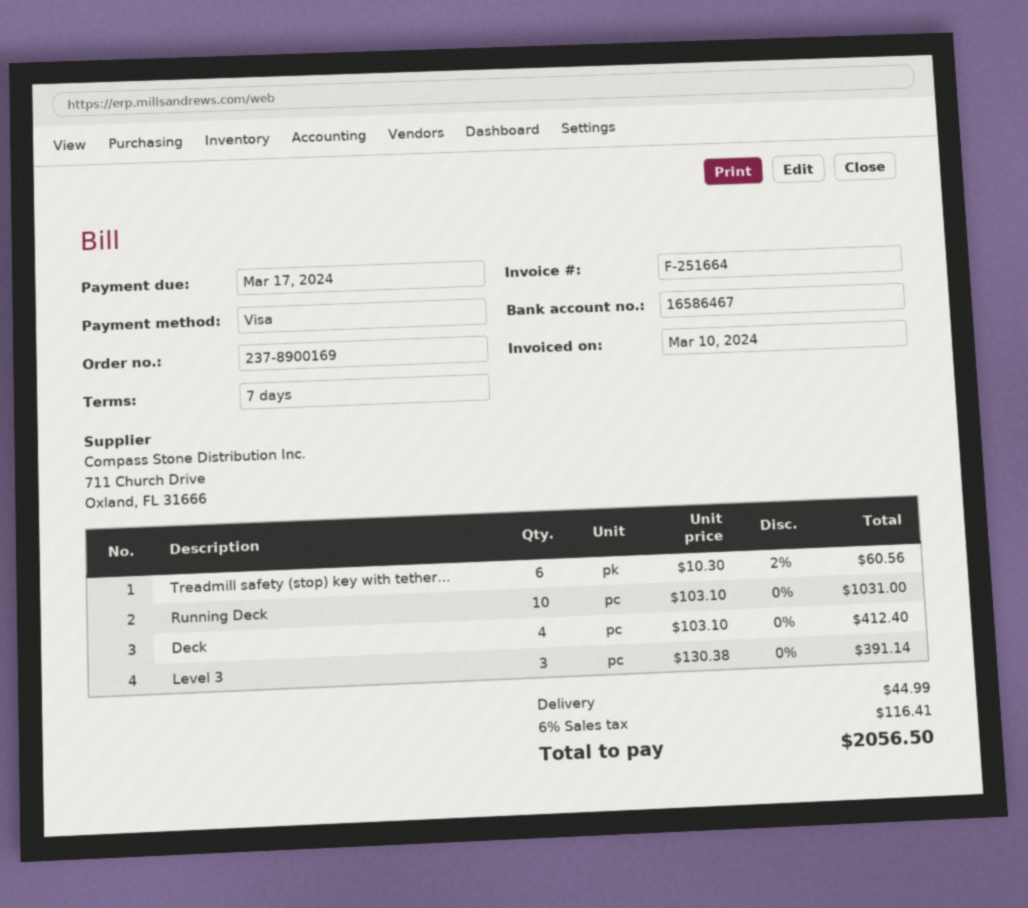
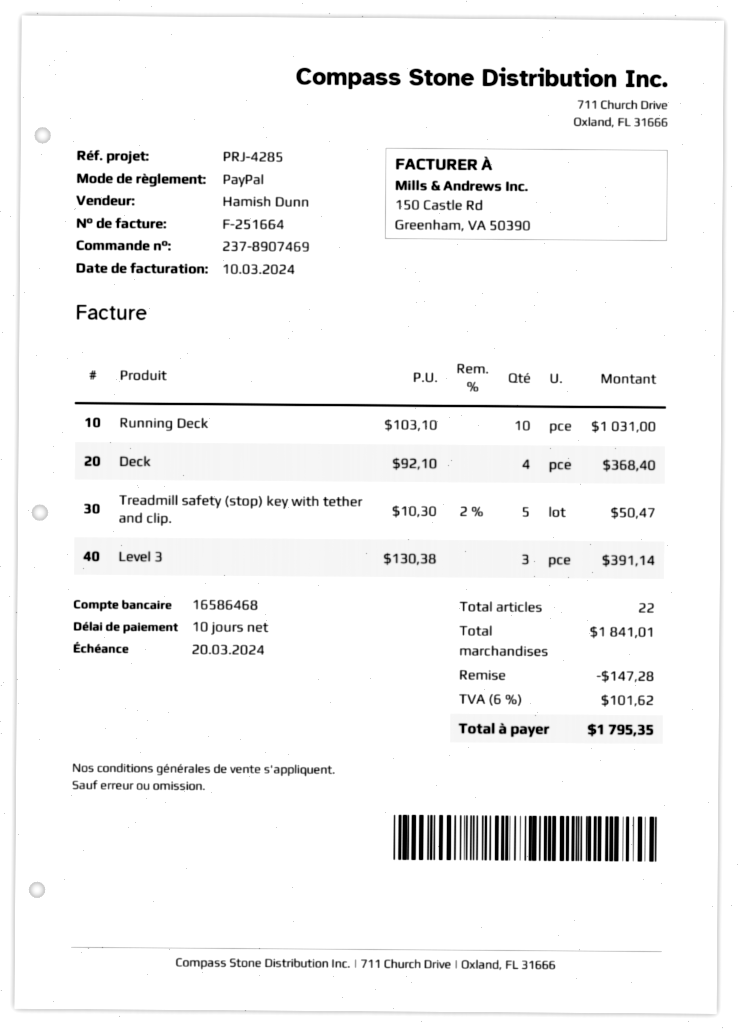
order number: 237-8900169 -> 237-8907469
payment terms: 7 days -> 10 days
due date: 2024-03-17 -> 2024-03-20
payment method: Visa -> PayPal
bank account: 16586467 -> 16586468
Treadmill safety (stop) key with tether...: 6 x 10.30 - 2% = 60.56 -> 5 x 10.30 - 2% = 50.47
Deck: 4 x 103.10 = 412.40 -> 4 x 92.10 = 368.40
discount: none -> 147.28
shipping: 44.99 -> none
tax: 6% = 116.41 -> 6% = 101.62
total: 2056.50 -> 1795.35

